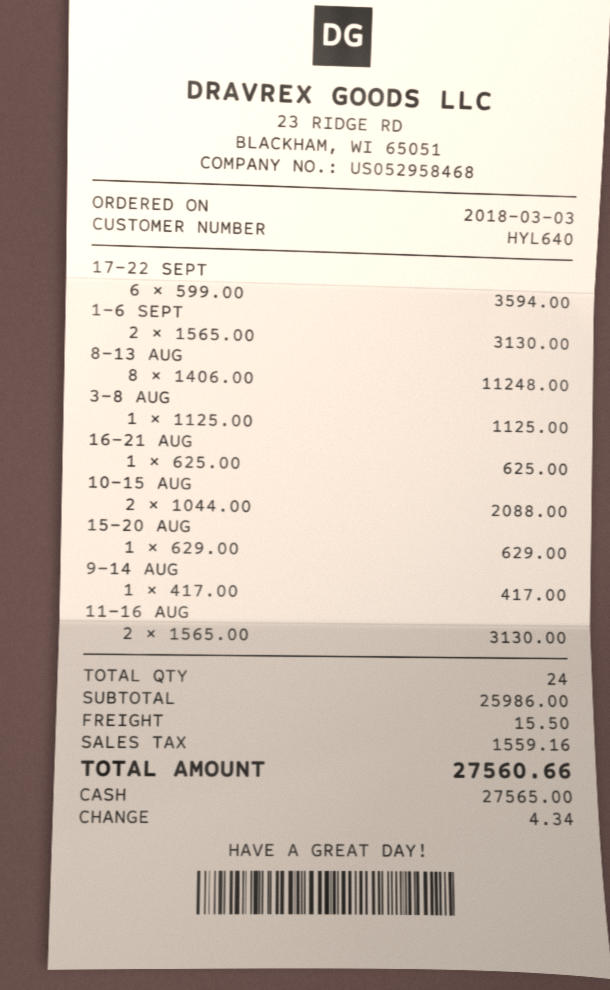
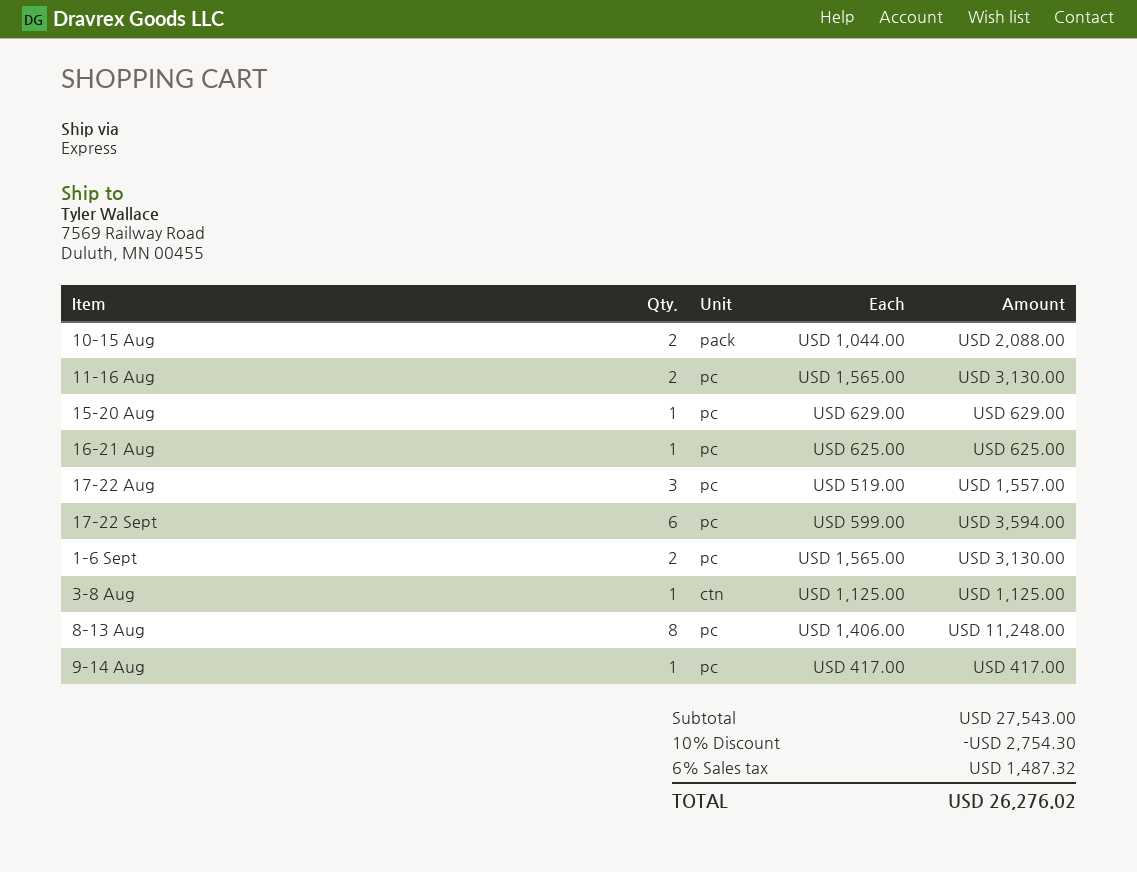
17–22 Aug: none -> 3 x 519.00 = 1557.00
subtotal: 25986.00 -> 27543.00
discount: none -> 10% = 2754.30
shipping: 15.50 -> none
tax: 1559.16 -> 1487.32
total: 27560.66 -> 26276.02

